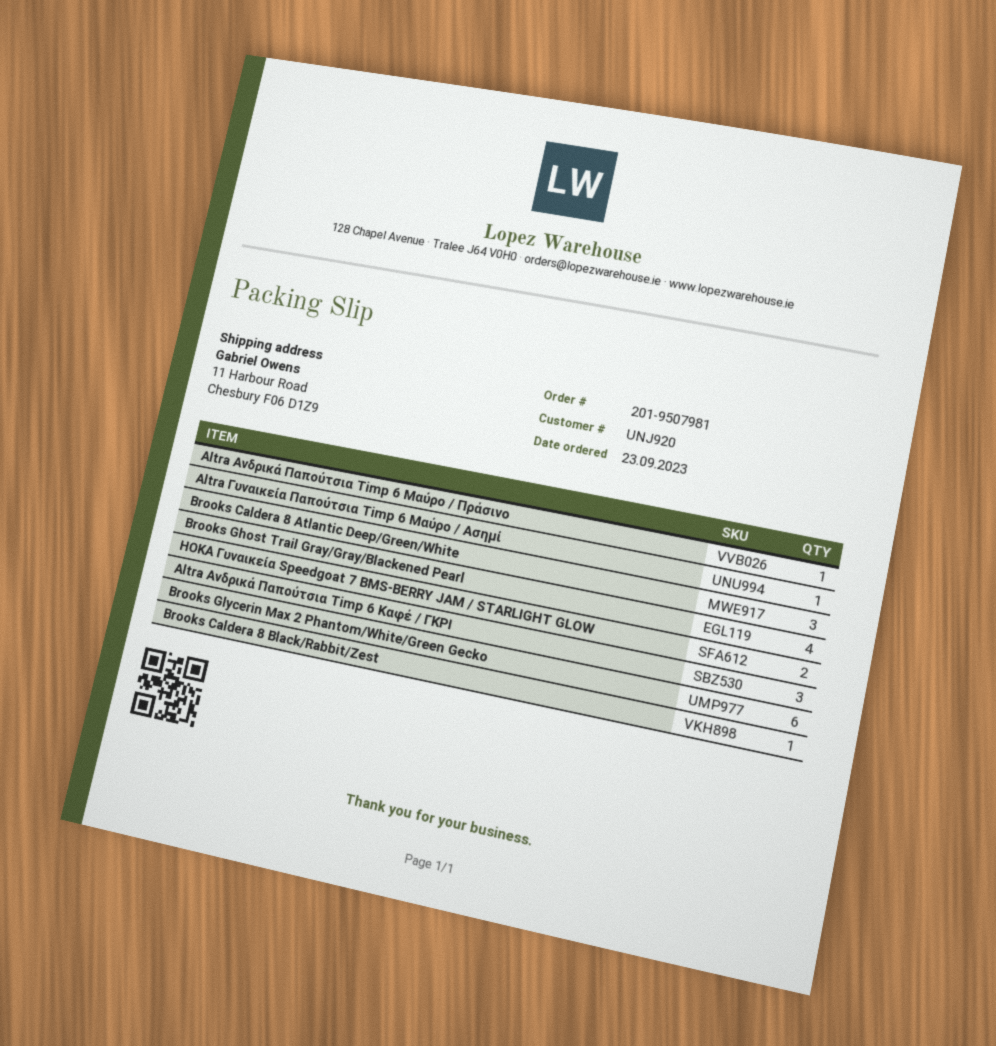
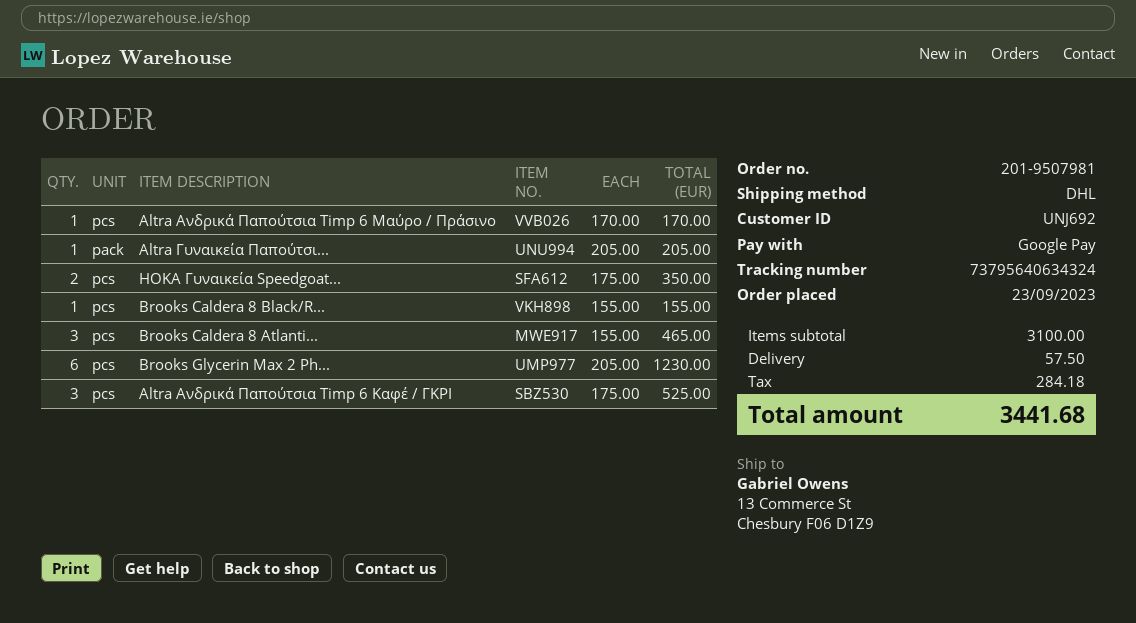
customer number: UNJ920 -> UNJ692
ship to: 11 Harbour Road, Chesbury F06 D1Z9 -> 13 Commerce St, Chesbury F06 D1Z9
Brooks Ghost Trail Gray/Gray/Blackened Pearl: 4 -> none

